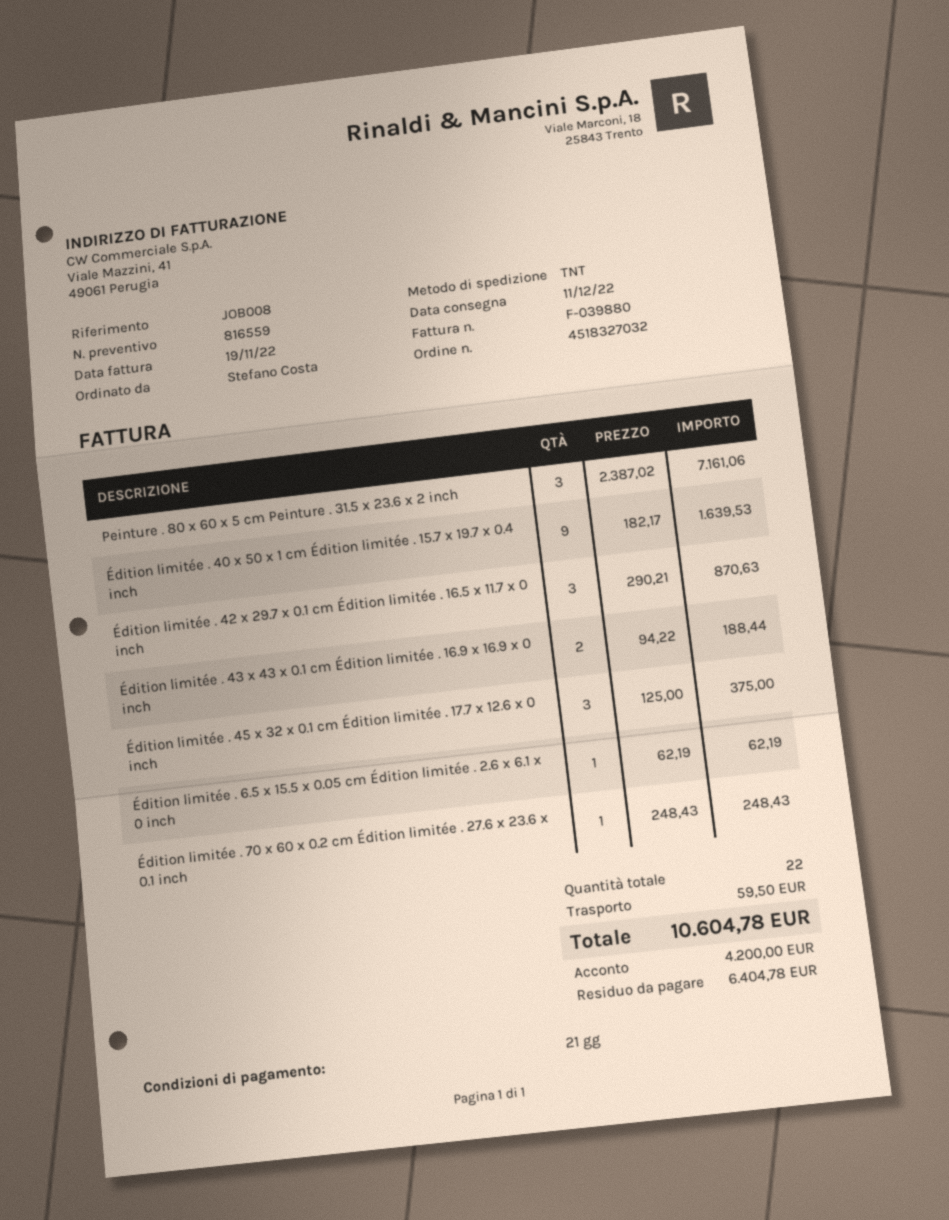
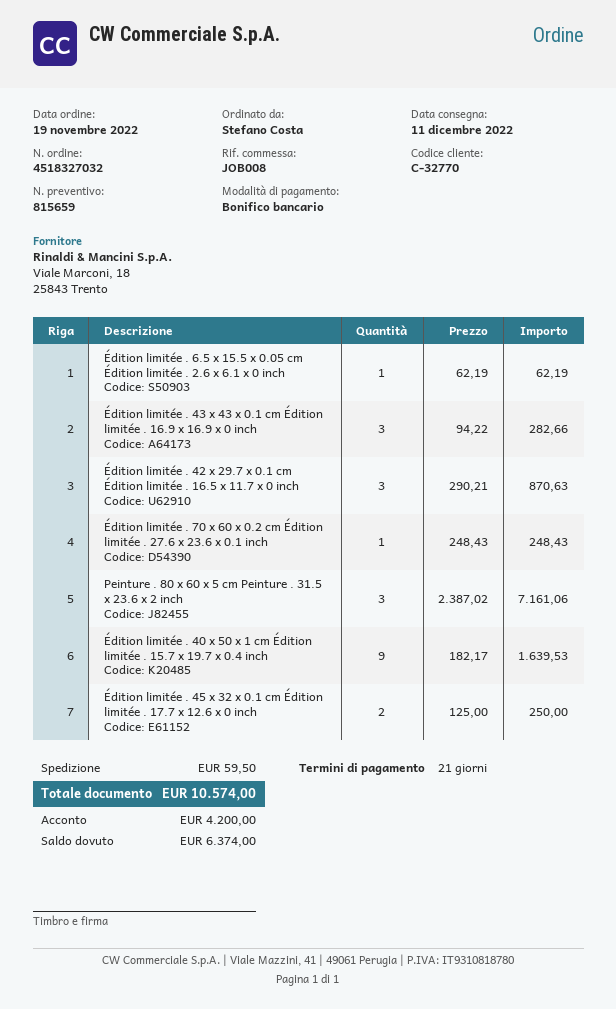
quote number: 816559 -> 815659
Édition limitée . 43 x 43 x 0.1 cm Édition limitée . 16.9 x 16.9 x 0 inch: 2 x 94.22 = 188.44 -> 3 x 94.22 = 282.66
Édition limitée . 45 x 32 x 0.1 cm Édition limitée . 17.7 x 12.6 x 0 inch: 3 x 125.00 = 375.00 -> 2 x 125.00 = 250.00
total: 10604.78 -> 10574.00
balance: 6404.78 -> 6374.00

